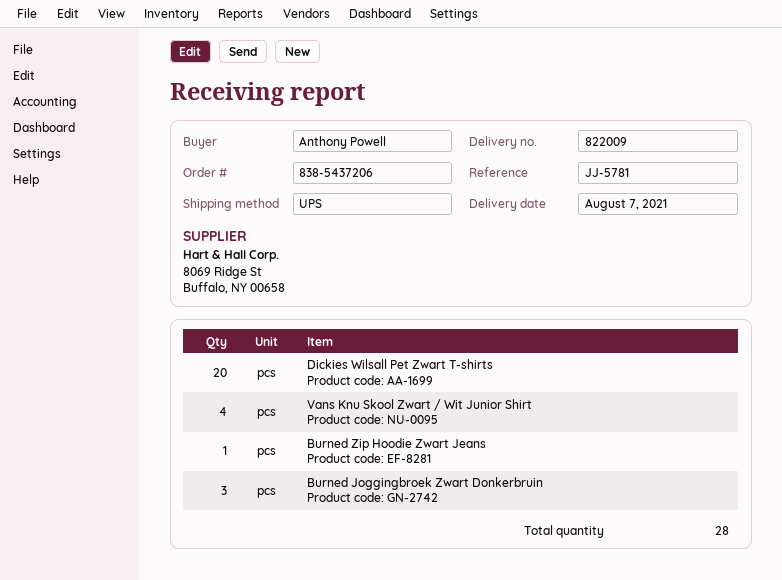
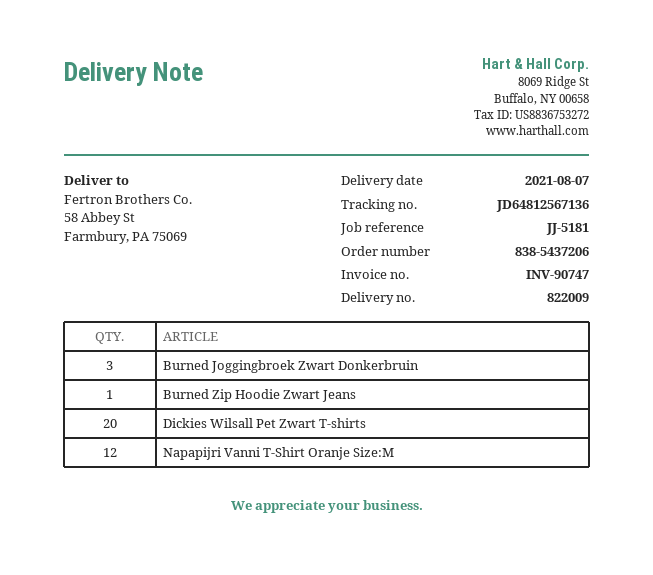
reference: JJ-5781 -> JJ-5181
Vans Knu Skool Zwart / Wit Junior Shirt: 4 -> none
Napapijri Vanni T-Shirt Oranje Size:M: none -> 12

